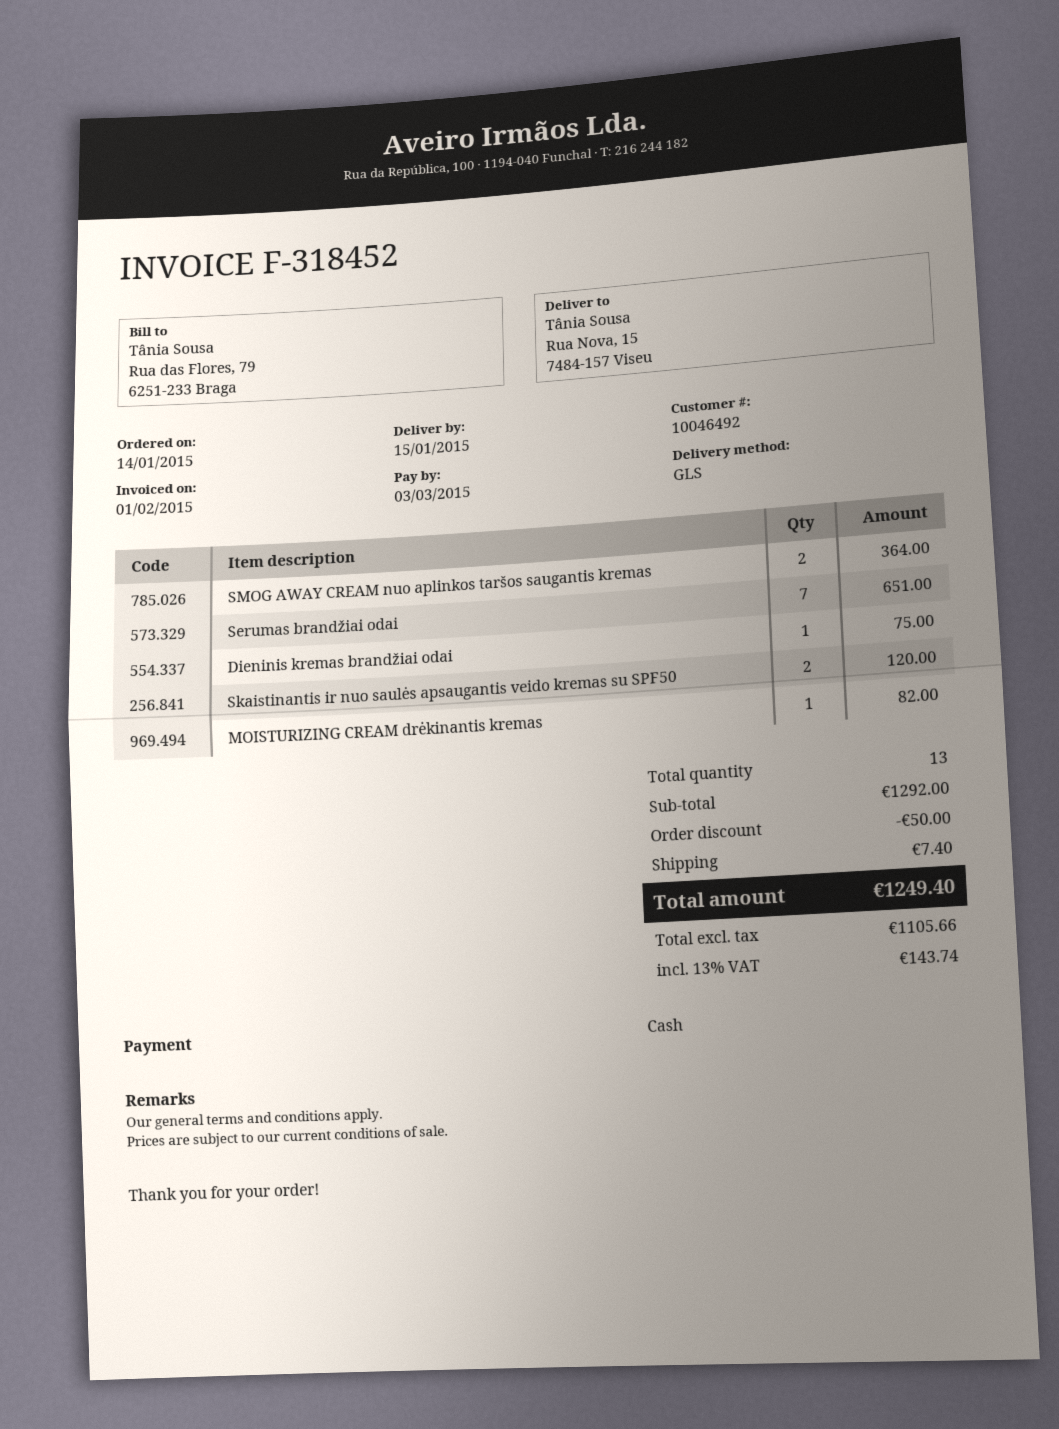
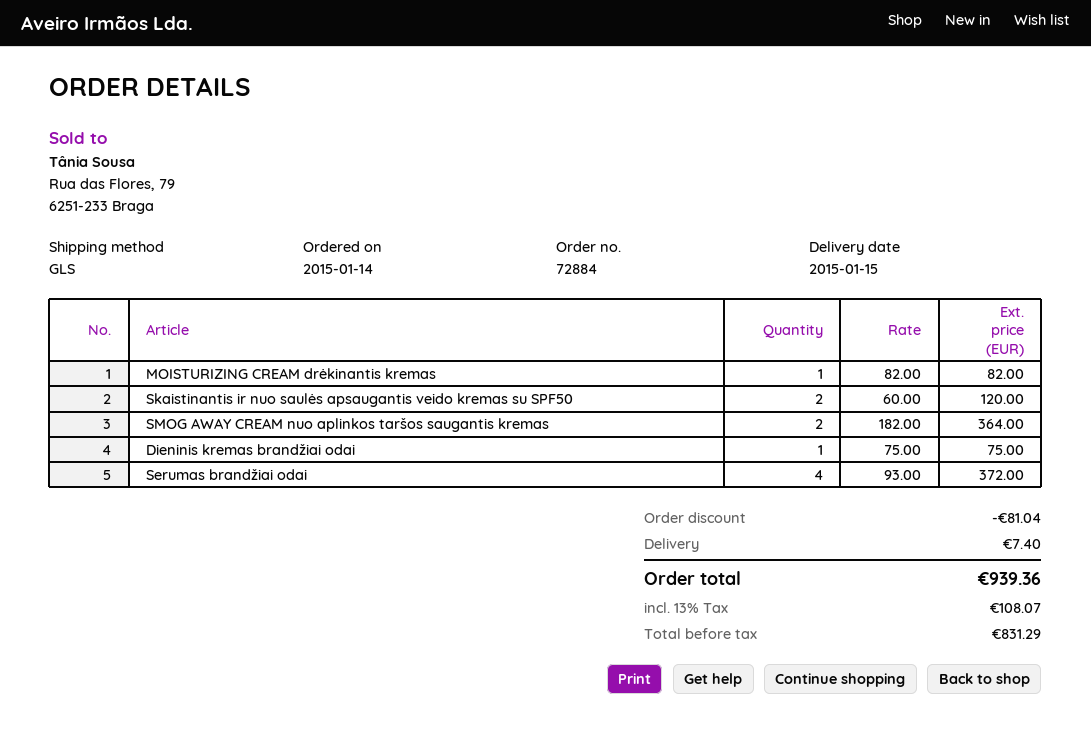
Serumas brandžiai odai: 7 for 651.00 -> 4 for 372.00
discount: 50.00 -> 81.04
net: 1105.66 -> 831.29
tax: 13% = 143.74 -> 13% = 108.07
total: 1249.40 -> 939.36

